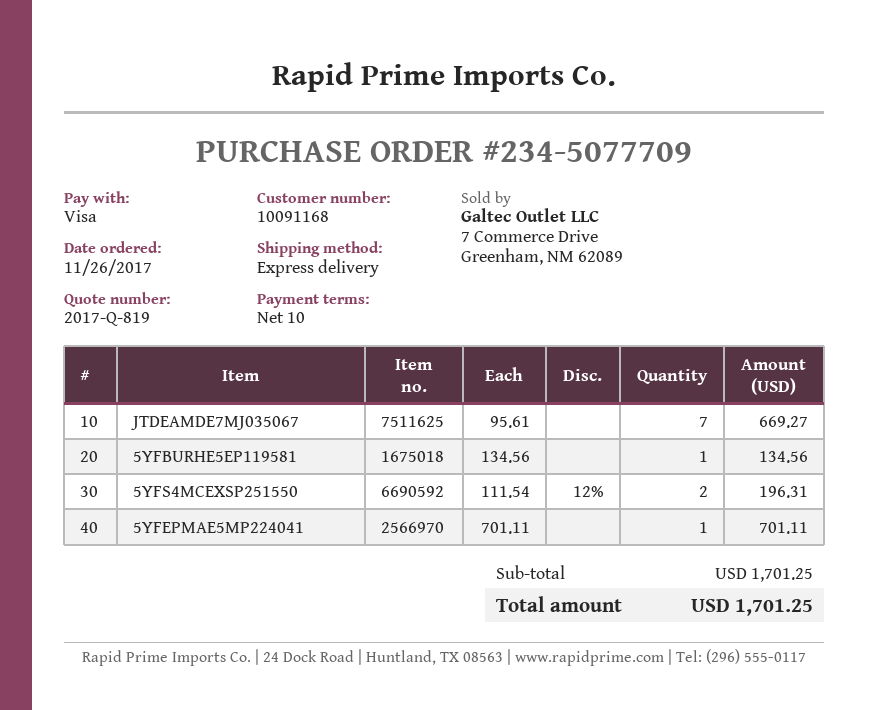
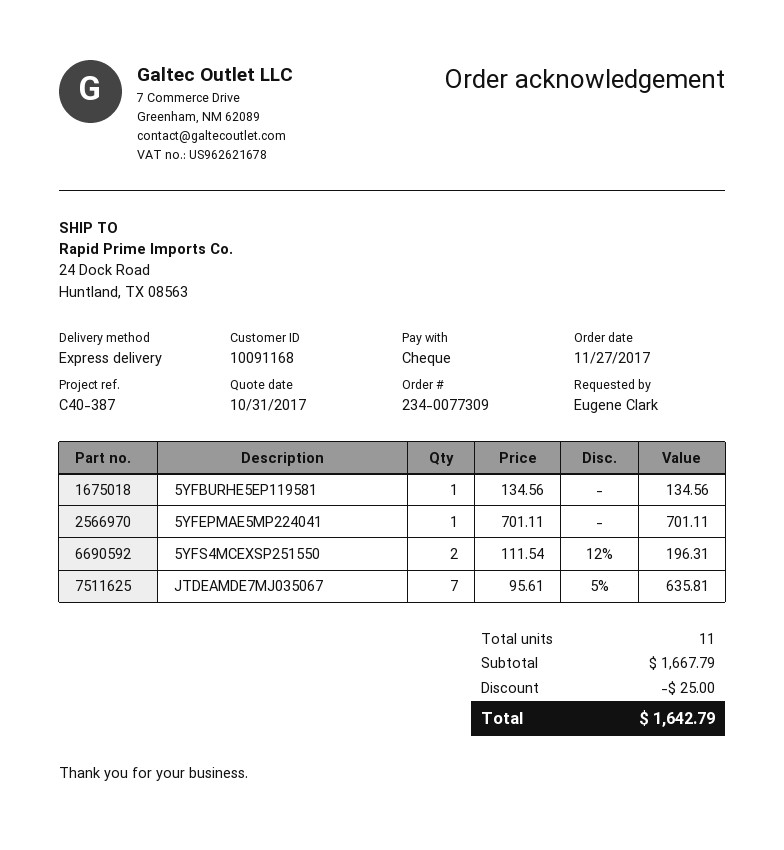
order number: 234-5077709 -> 234-0077309
order date: 2017-11-26 -> 2017-11-27
payment method: Visa -> cheque
JTDEAMDE7MJ035067: 7 x 95.61 = 669.27 -> 7 x 95.61 - 5% = 635.81
subtotal: 1701.25 -> 1667.79
discount: none -> 25.00
total: 1701.25 -> 1642.79

